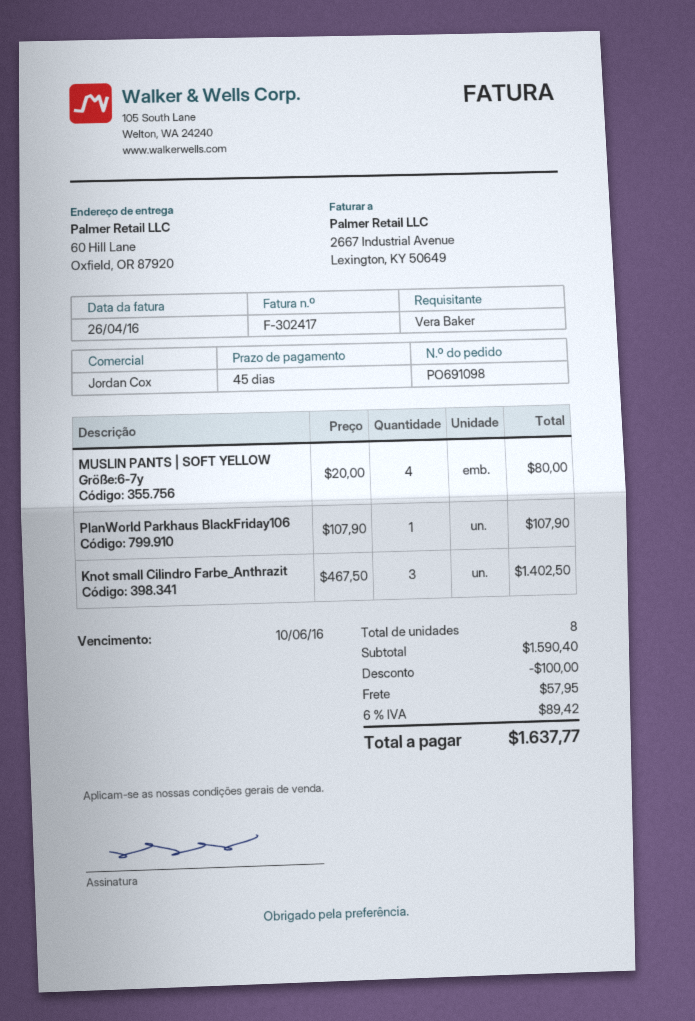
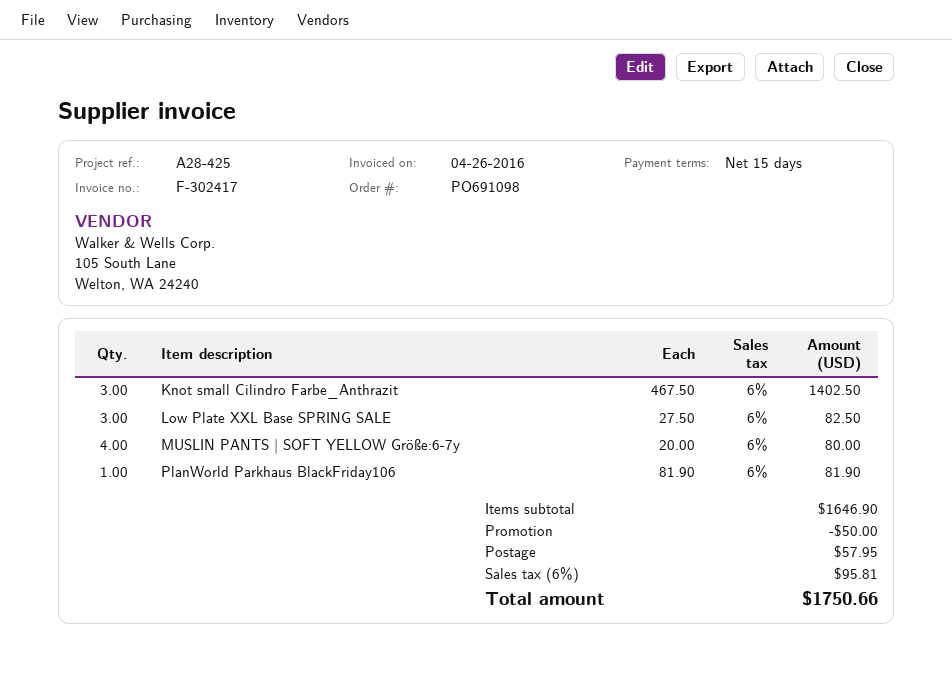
payment terms: 45 days -> 15 days
PlanWorld Parkhaus BlackFriday106: 1 x 107.90 = 107.90 -> 1 x 81.90 = 81.90
Low Plate XXL Base SPRING SALE: none -> 3 x 27.50 = 82.50
subtotal: 1590.40 -> 1646.90
discount: 100.00 -> 50.00
tax: 6% = 89.42 -> 6% = 95.81
total: 1637.77 -> 1750.66

